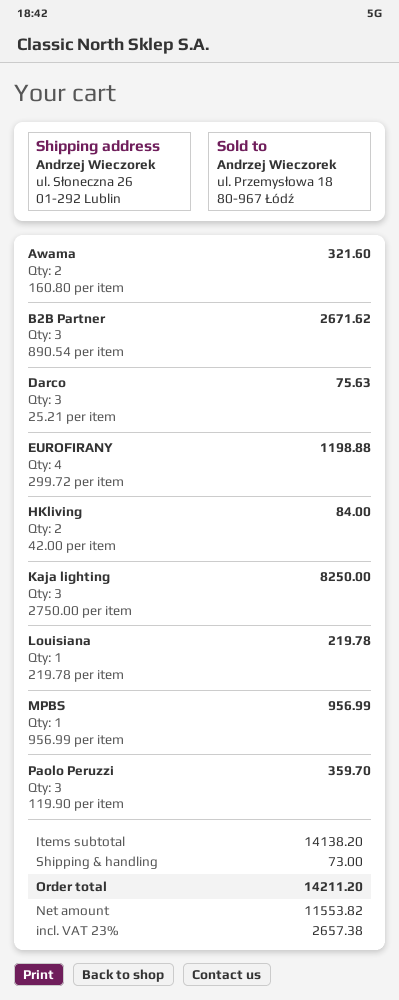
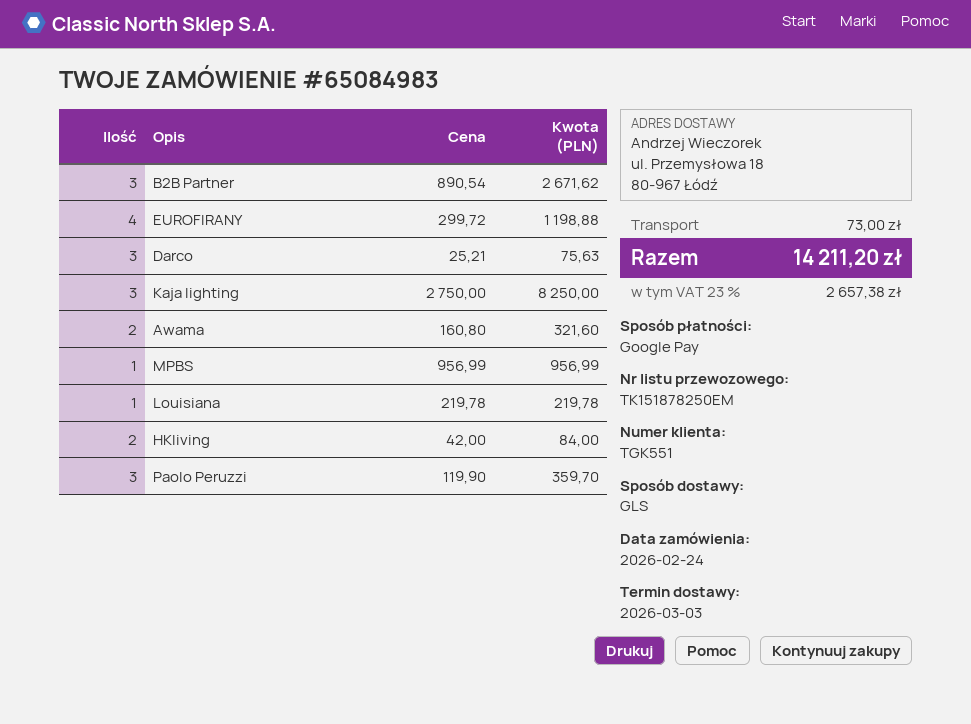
ship to: ul. Słoneczna 26, 01-292 Lublin -> ul. Przemysłowa 18, 80-967 Łódź

